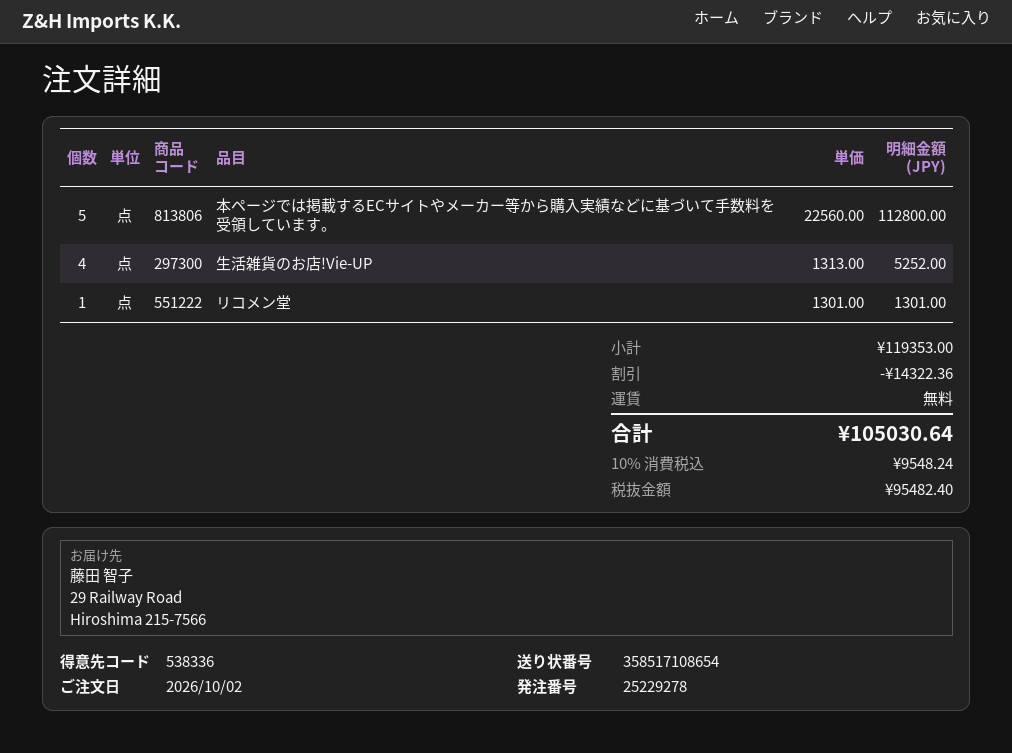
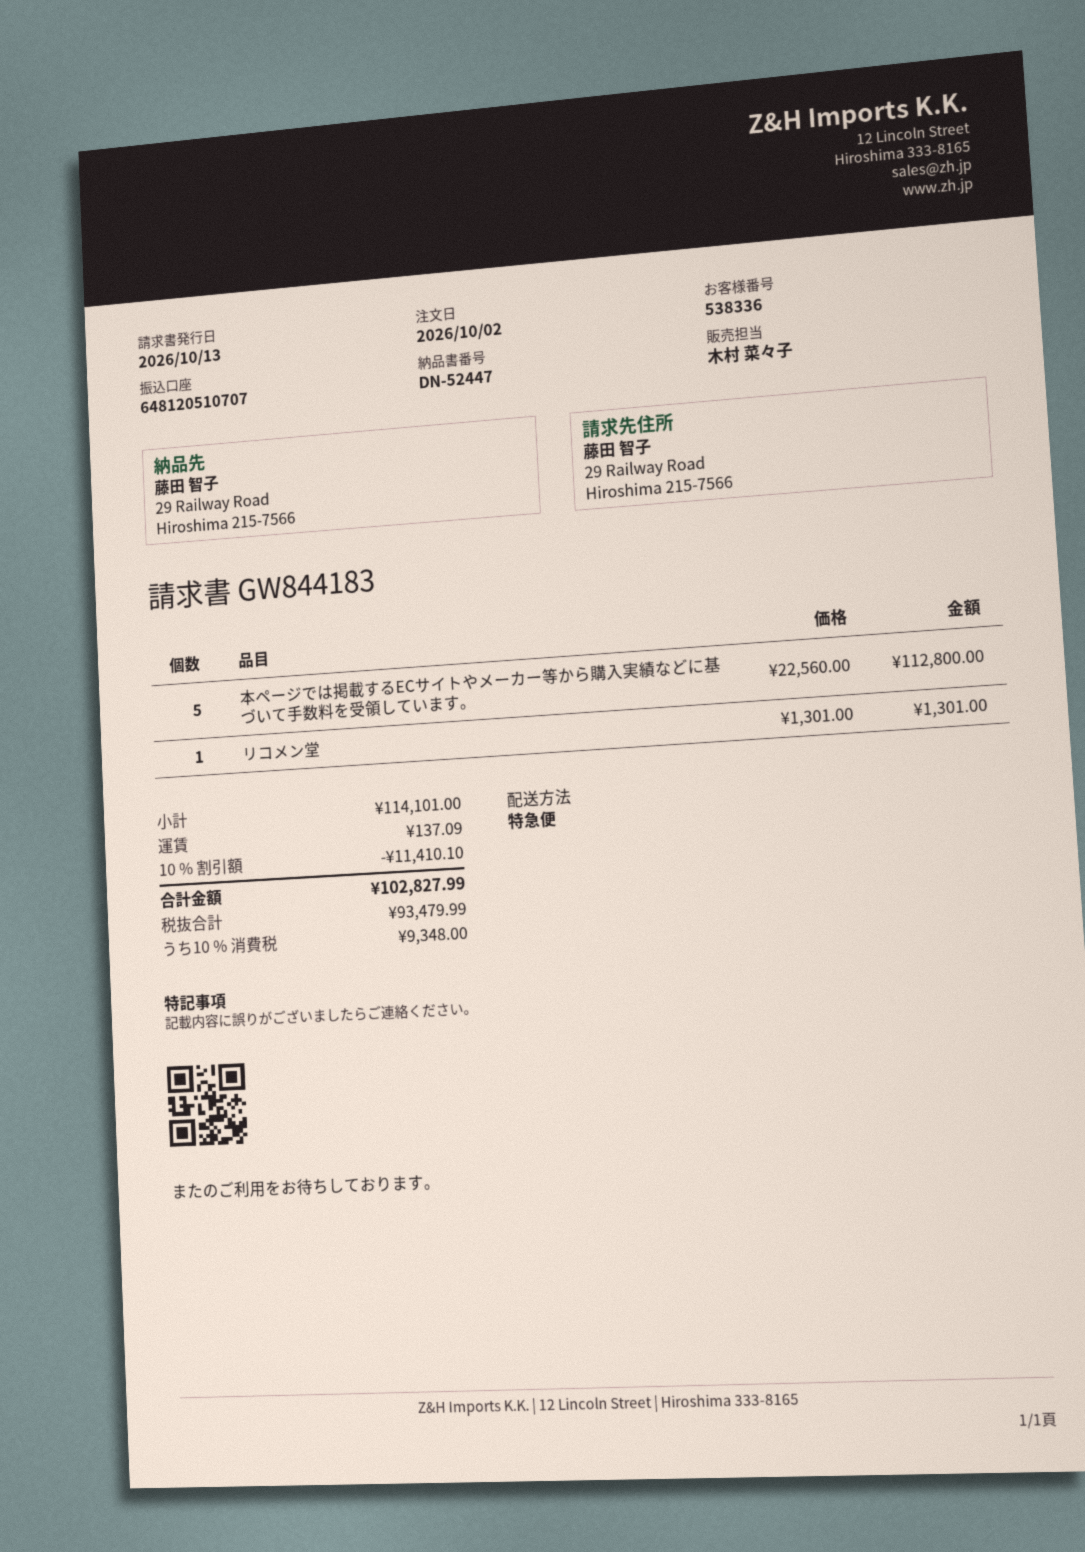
生活雑貨のお店!Vie-UP: 4 x 1313.00 = 5252.00 -> none
subtotal: 119353.00 -> 114101.00
discount: 14322.36 -> 11410.10
shipping: 0.00 -> 137.09
net: 95482.40 -> 93479.99
tax: 10% = 9548.24 -> 10% = 9348.00
total: 105030.64 -> 102827.99

